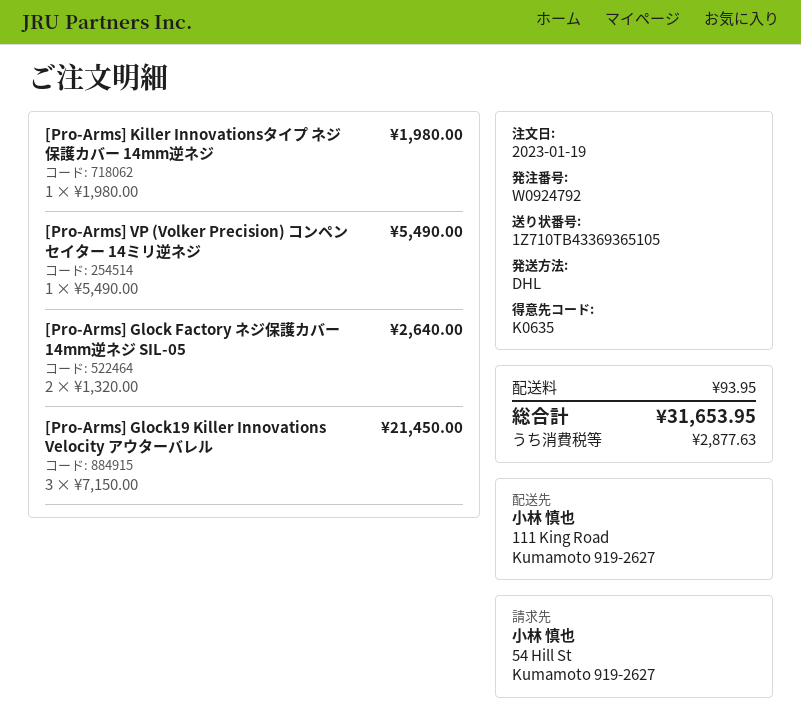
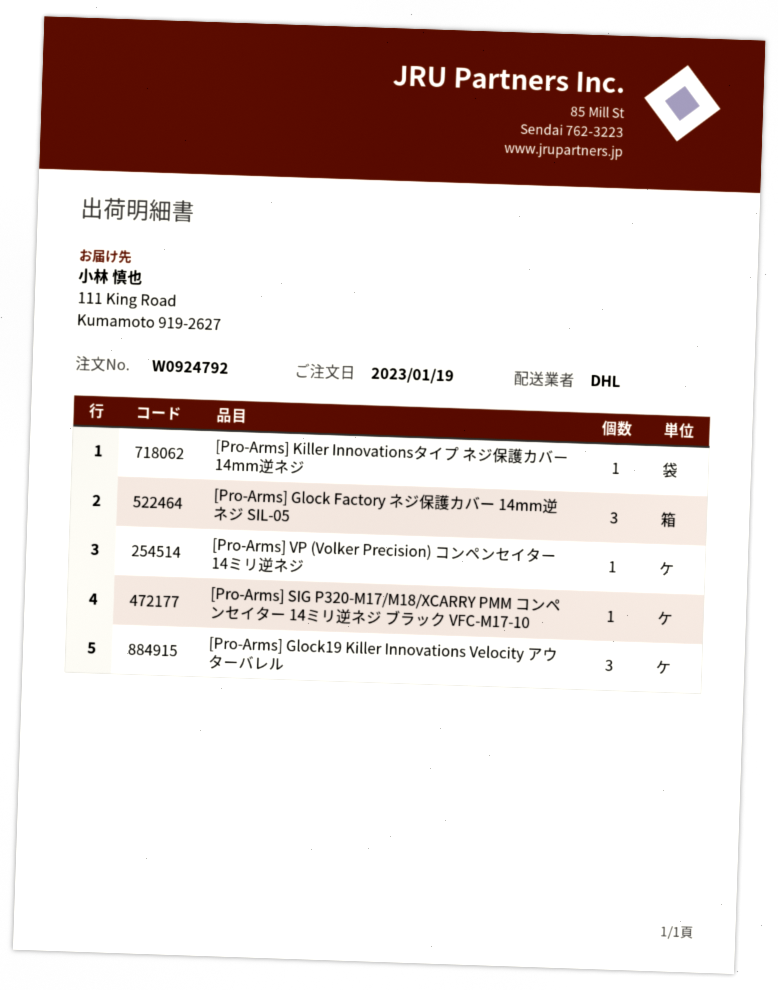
[Pro-Arms] Glock Factory ネジ保護カバー 14mm逆ネジ SIL-05: 2 -> 3
[Pro-Arms] SIG P320-M17/M18/XCARRY PMM コンペンセイター 14ミリ逆ネジ ブラック VFC-M17-10: none -> 1

